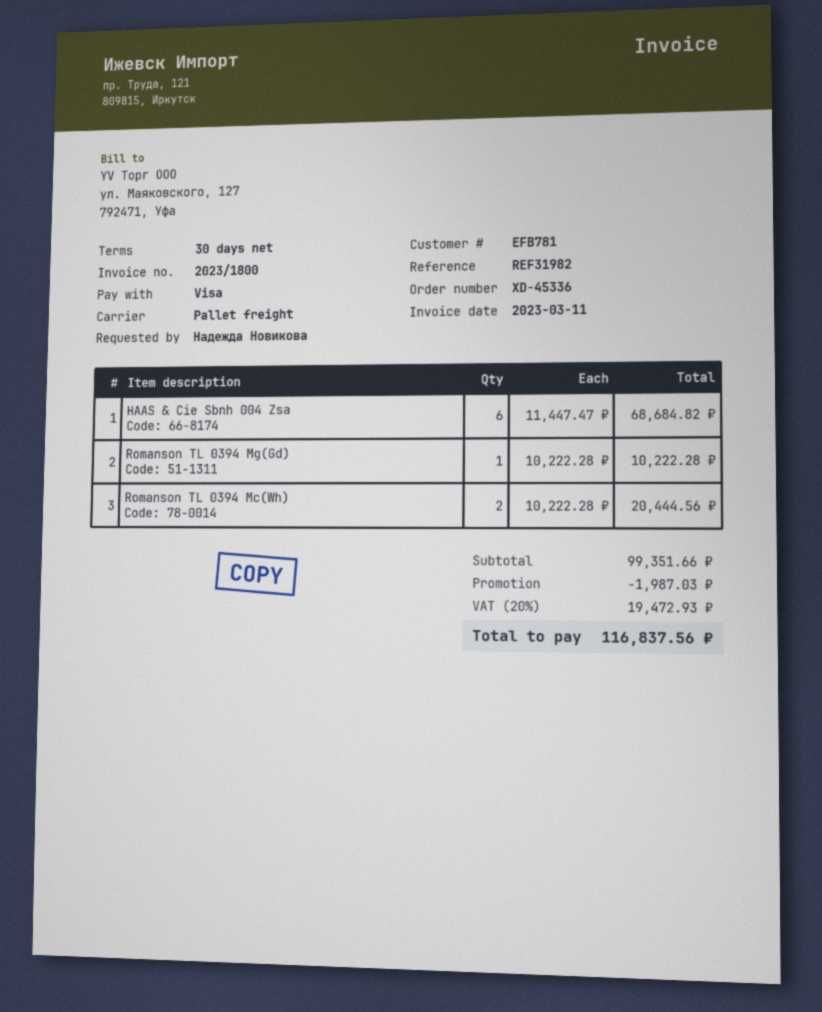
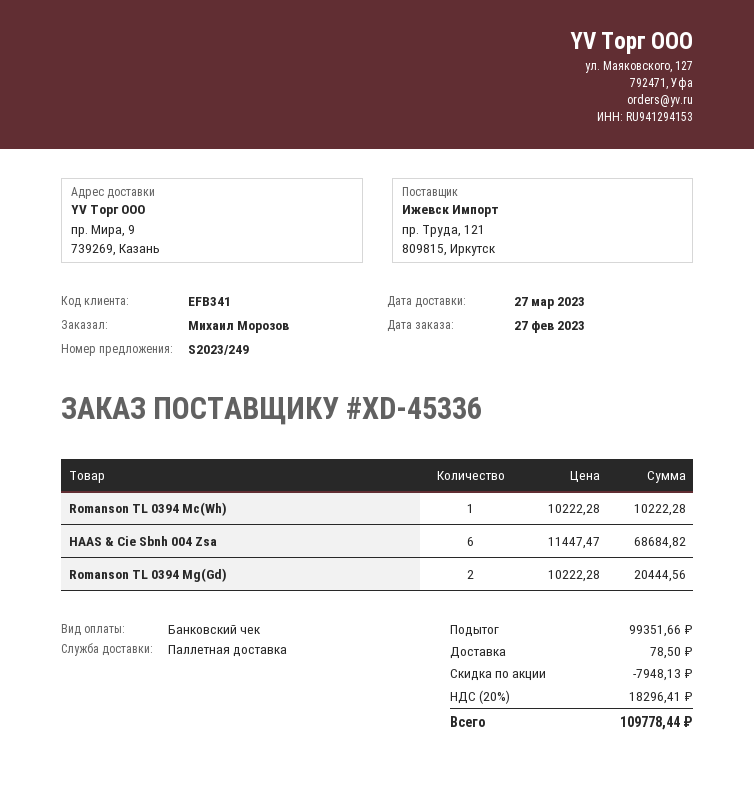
customer number: EFB781 -> EFB341
ordered by: Надежда Новикова -> Михаил Морозов
payment method: Visa -> cheque
Romanson TL 0394 Mg(Gd): 1 x 10222.28 = 10222.28 -> 2 x 10222.28 = 20444.56
Romanson TL 0394 Mc(Wh): 2 x 10222.28 = 20444.56 -> 1 x 10222.28 = 10222.28
discount: 1987.03 -> 7948.13
shipping: none -> 78.50
tax: 20% = 19472.93 -> 20% = 18296.41
total: 116837.56 -> 109778.44

